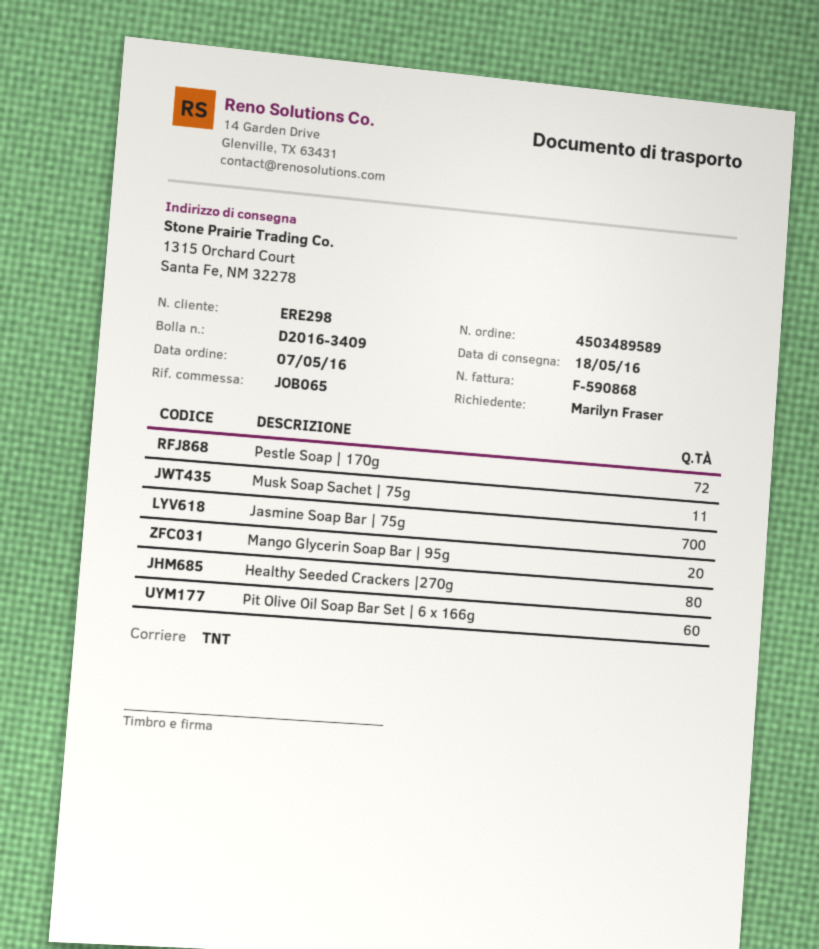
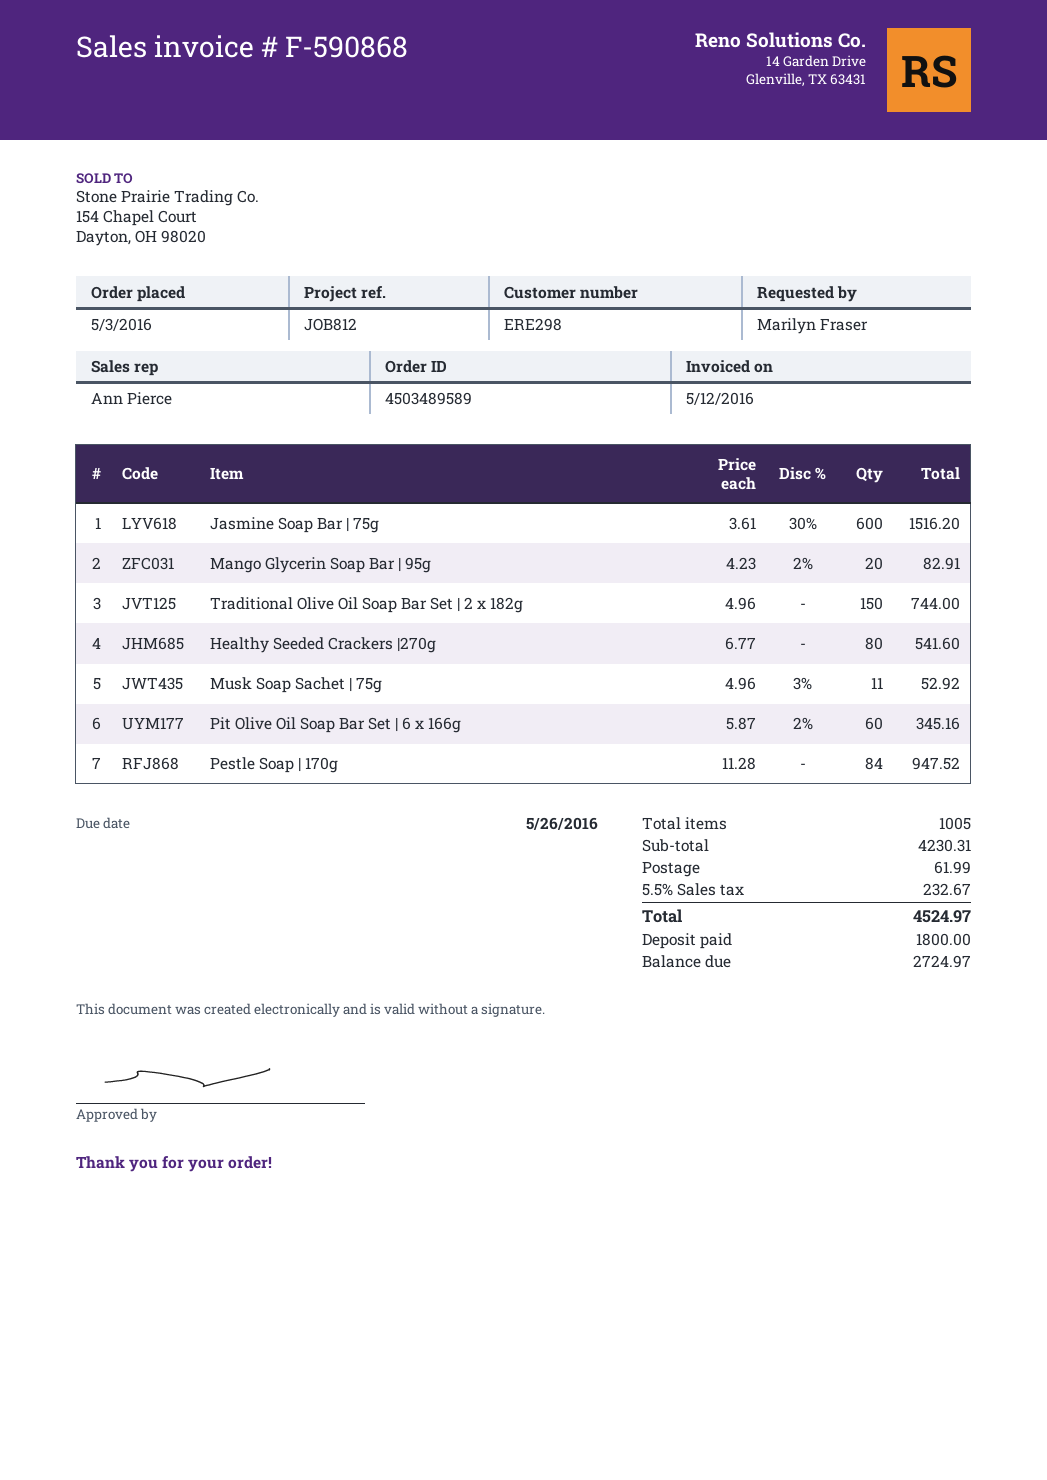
order date: 2016-05-07 -> 2016-05-03
reference: JOB065 -> JOB812
Pestle Soap | 170g: 72 -> 84
Jasmine Soap Bar | 75g: 700 -> 600
Traditional Olive Oil Soap Bar Set | 2 x 182g: none -> 150

